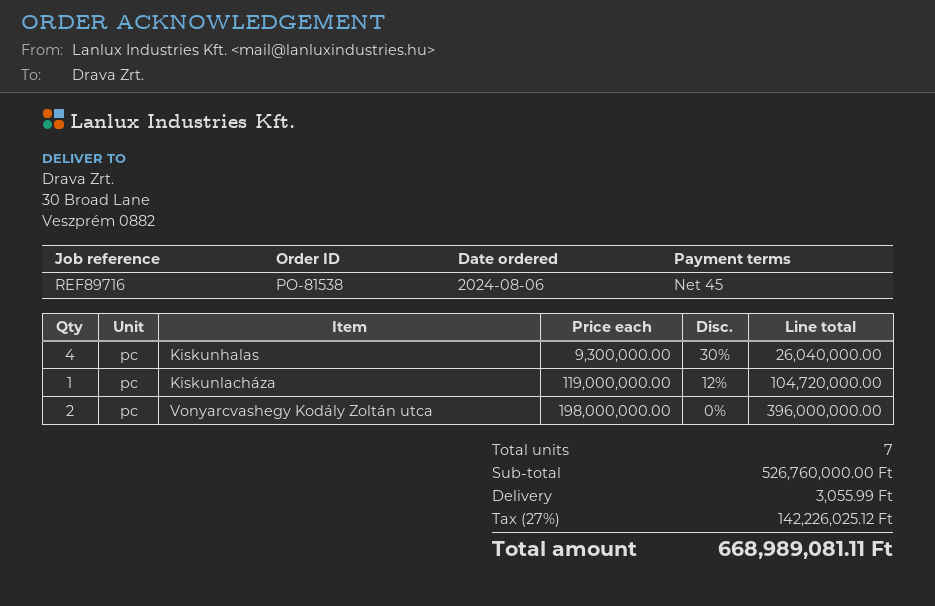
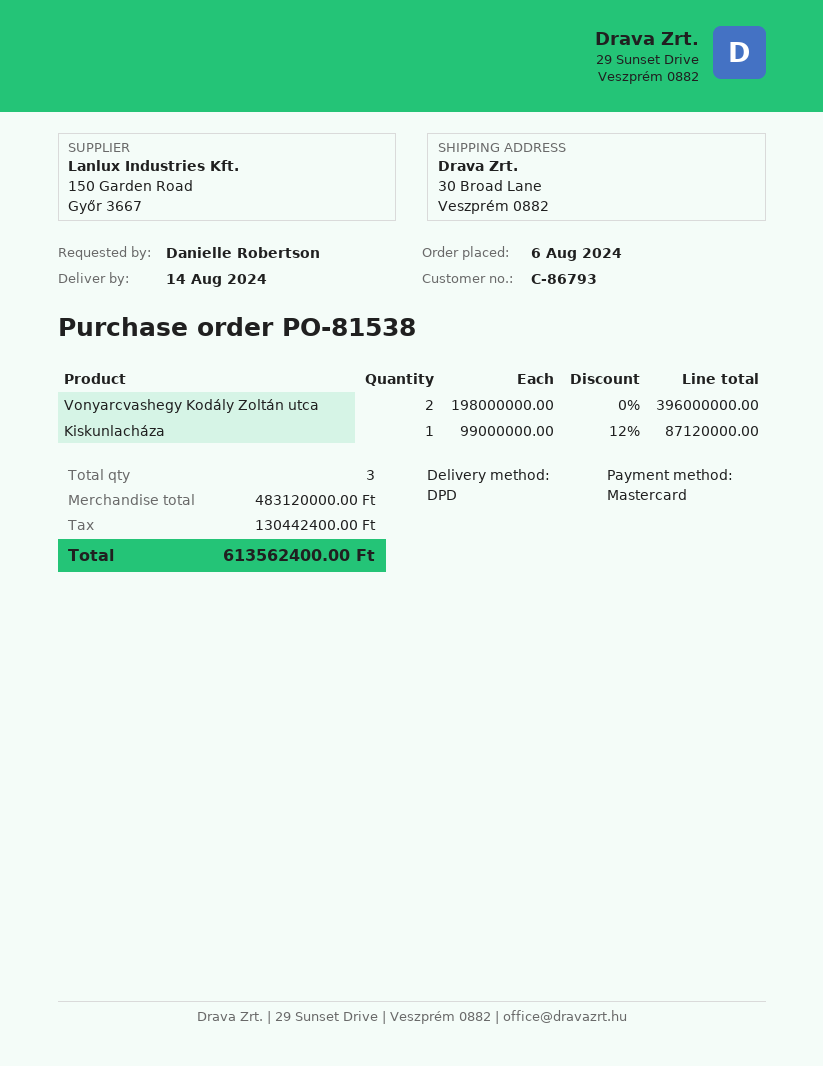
Kiskunhalas: 4 x 9300000.00 - 30% = 26040000.00 -> none
Kiskunlacháza: 1 x 119000000.00 - 12% = 104720000.00 -> 1 x 99000000.00 - 12% = 87120000.00
total quantity: 7 -> 3
subtotal: 526760000.00 -> 483120000.00
shipping: 3055.99 -> none
tax: 142226025.12 -> 130442400.00
total: 668989081.11 -> 613562400.00

